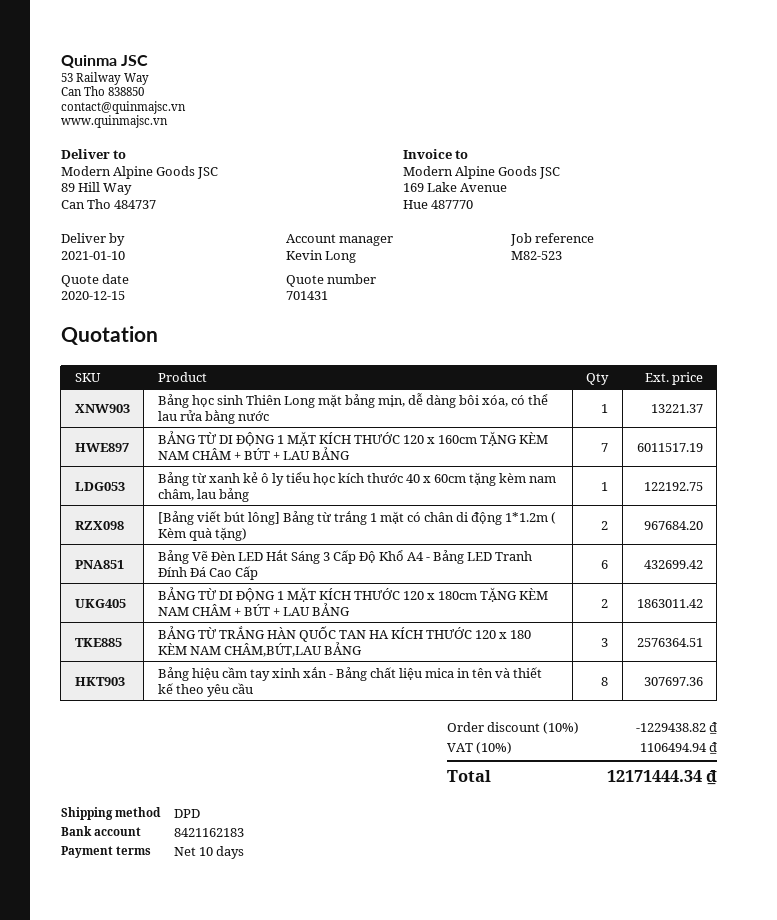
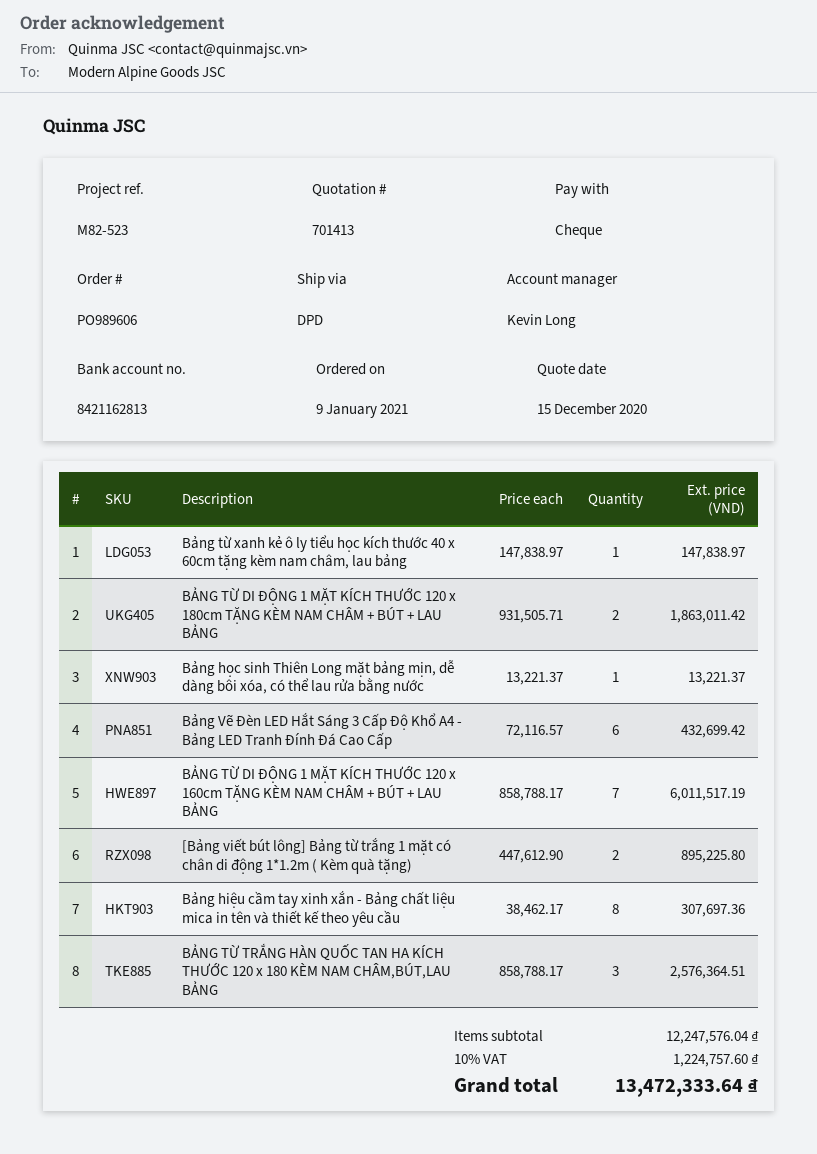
quote number: 701431 -> 701413
bank account: 8421162183 -> 8421162813
Bảng từ xanh kẻ ô ly tiểu học kích thước 40 x 60cm tặng kèm nam châm, lau bảng: 1 for 122192.75 -> 1 for 147838.97
[Bảng viết bút lông] Bảng từ trắng 1 mặt có chân di động 1*1.2m ( Kèm quà tặng): 2 for 967684.20 -> 2 for 895225.80
discount: 10% = 1229438.82 -> none
tax: 10% = 1106494.94 -> 10% = 1224757.60
total: 12171444.34 -> 13472333.64

